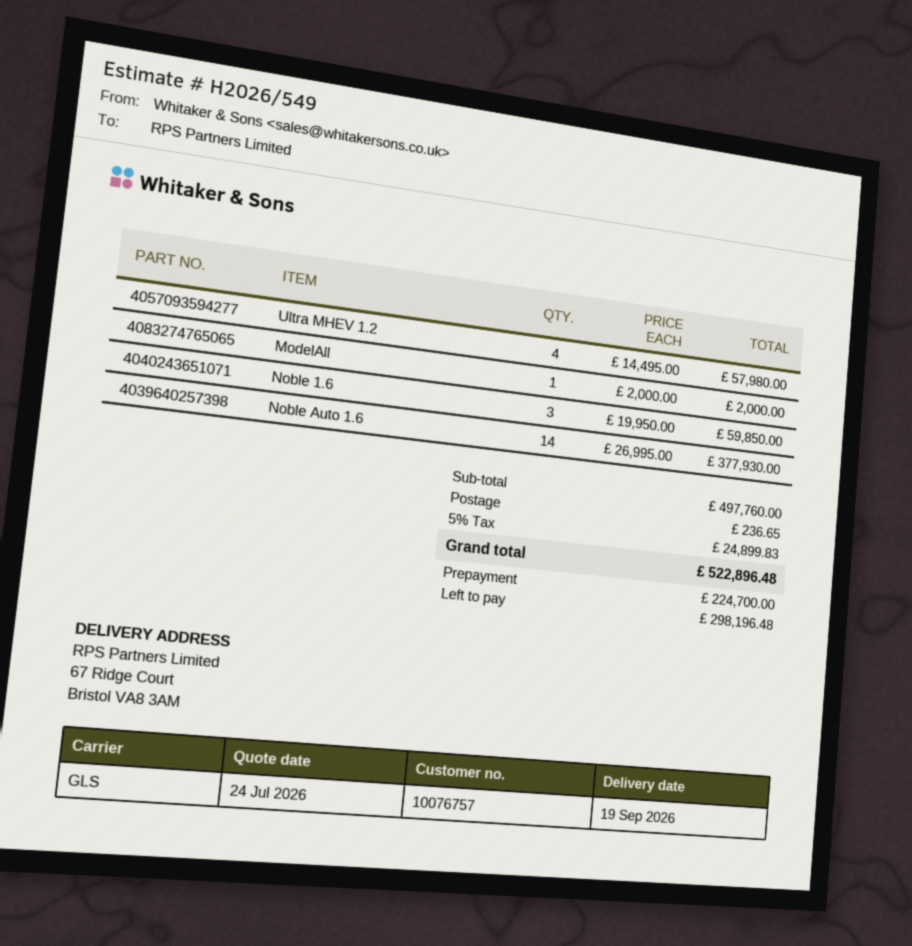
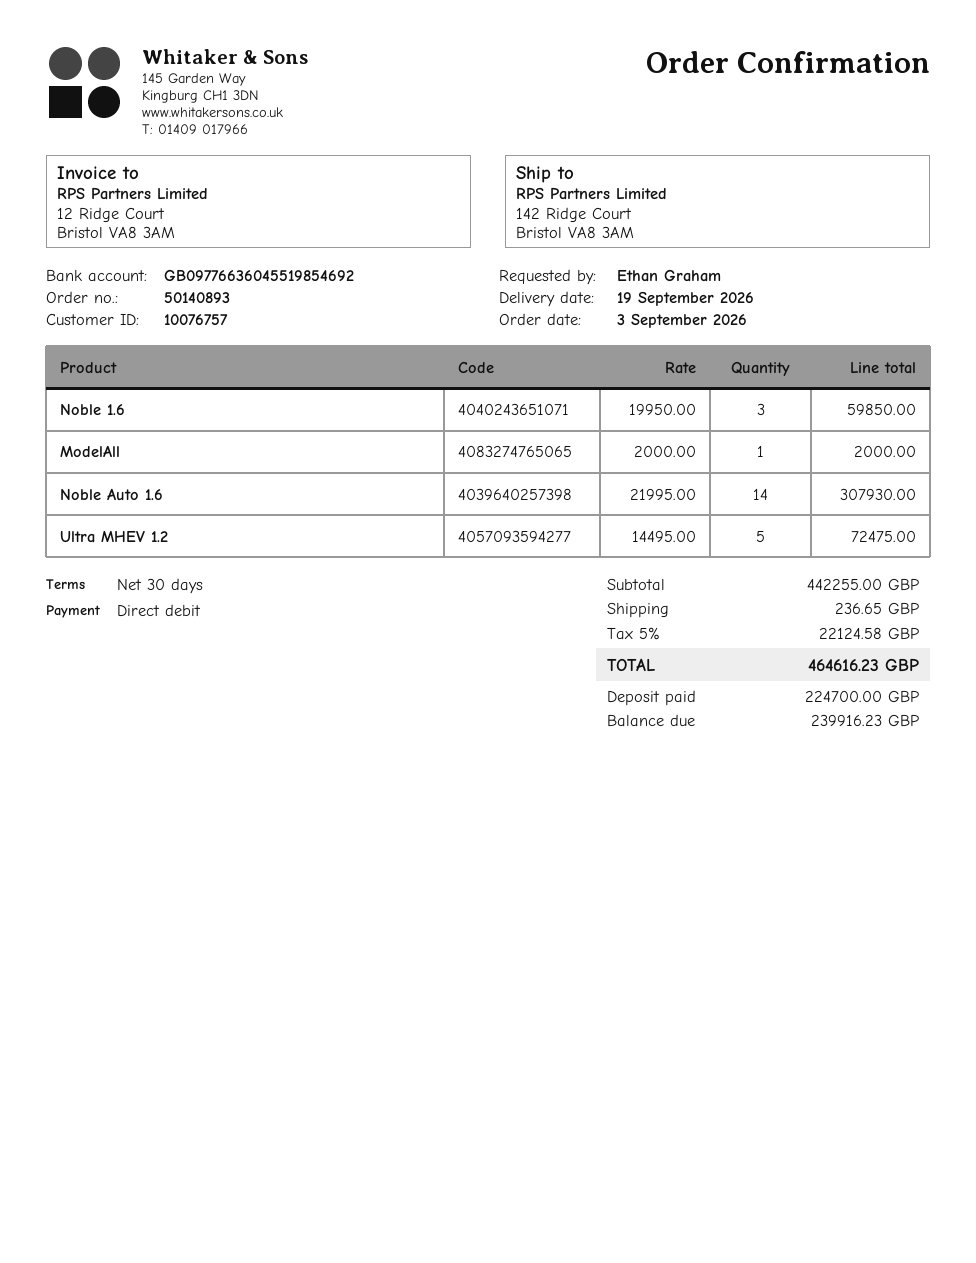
ship to: 67 Ridge Court, Bristol VA8 3AM -> 142 Ridge Court, Bristol VA8 3AM
Ultra MHEV 1.2: 4 x 14495.00 = 57980.00 -> 5 x 14495.00 = 72475.00
Noble Auto 1.6: 14 x 26995.00 = 377930.00 -> 14 x 21995.00 = 307930.00
subtotal: 497760.00 -> 442255.00
tax: 5% = 24899.83 -> 5% = 22124.58
total: 522896.48 -> 464616.23
balance: 298196.48 -> 239916.23

